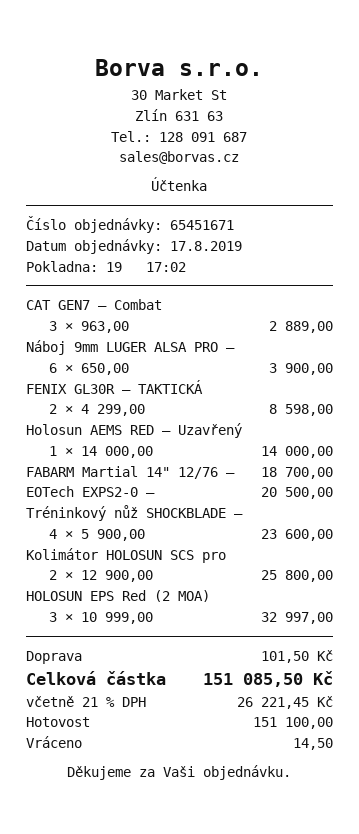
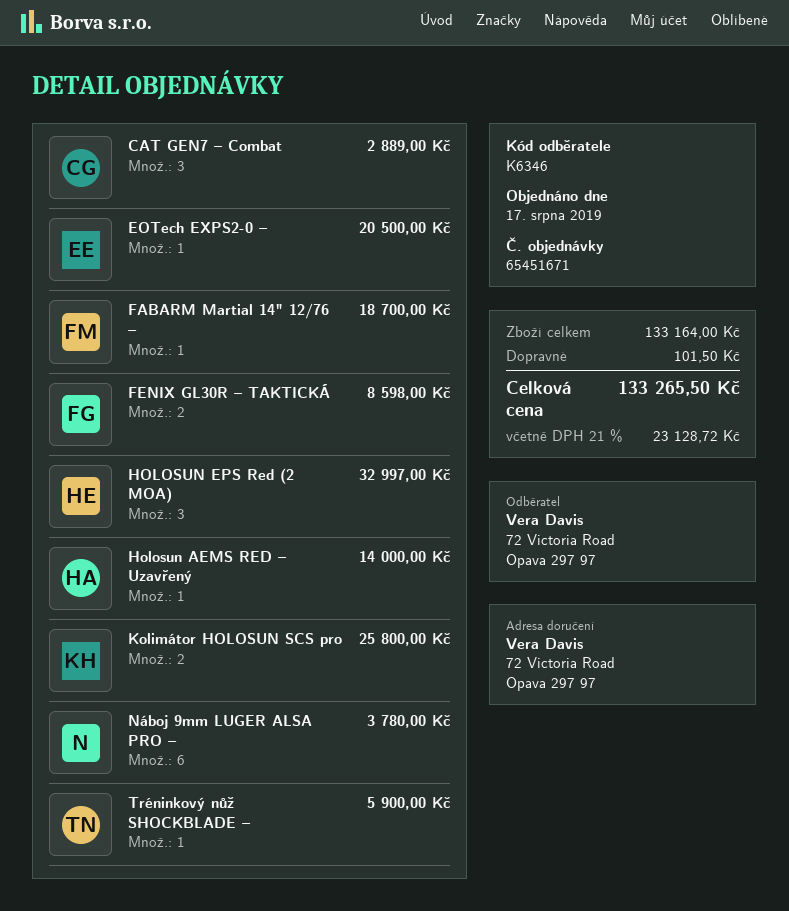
Náboj 9mm LUGER ALSA PRO –: 6 for 3900.00 -> 6 for 3780.00
Tréninkový nůž SHOCKBLADE –: 4 for 23600.00 -> 1 for 5900.00
tax: 21% = 26221.45 -> 21% = 23128.72
total: 151085.50 -> 133265.50

